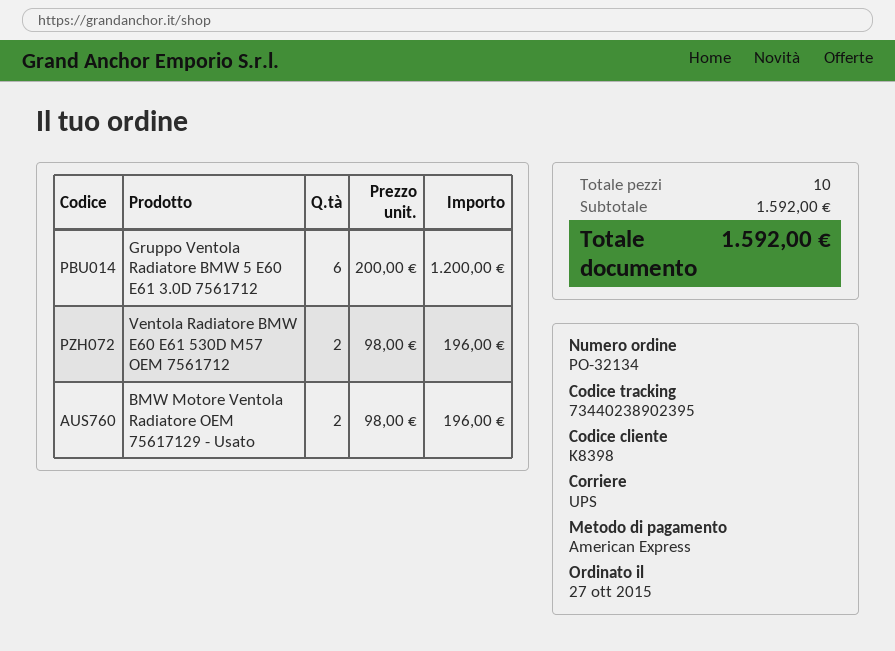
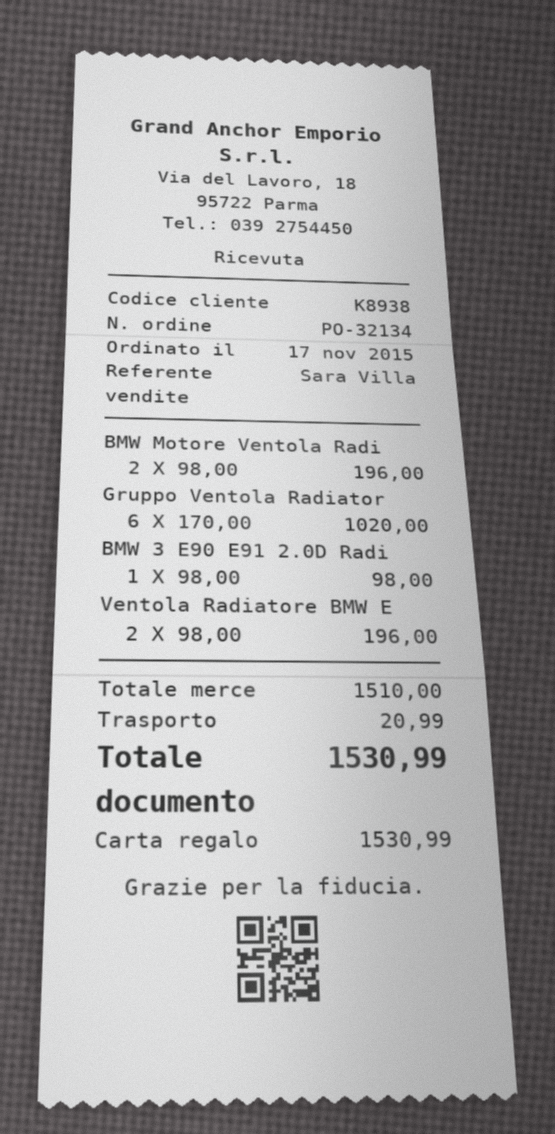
order date: 2015-10-27 -> 2015-11-17
customer number: K8398 -> K8938
payment method: American Express -> gift card
Gruppo Ventola Radiatore BMW 5 E60 E61 3.0D 7561712: 6 x 200.00 = 1200.00 -> 6 x 170.00 = 1020.00
BMW 3 E90 E91 2.0D Radi: none -> 1 x 98.00 = 98.00
subtotal: 1592.00 -> 1510.00
shipping: none -> 20.99
total: 1592.00 -> 1530.99

